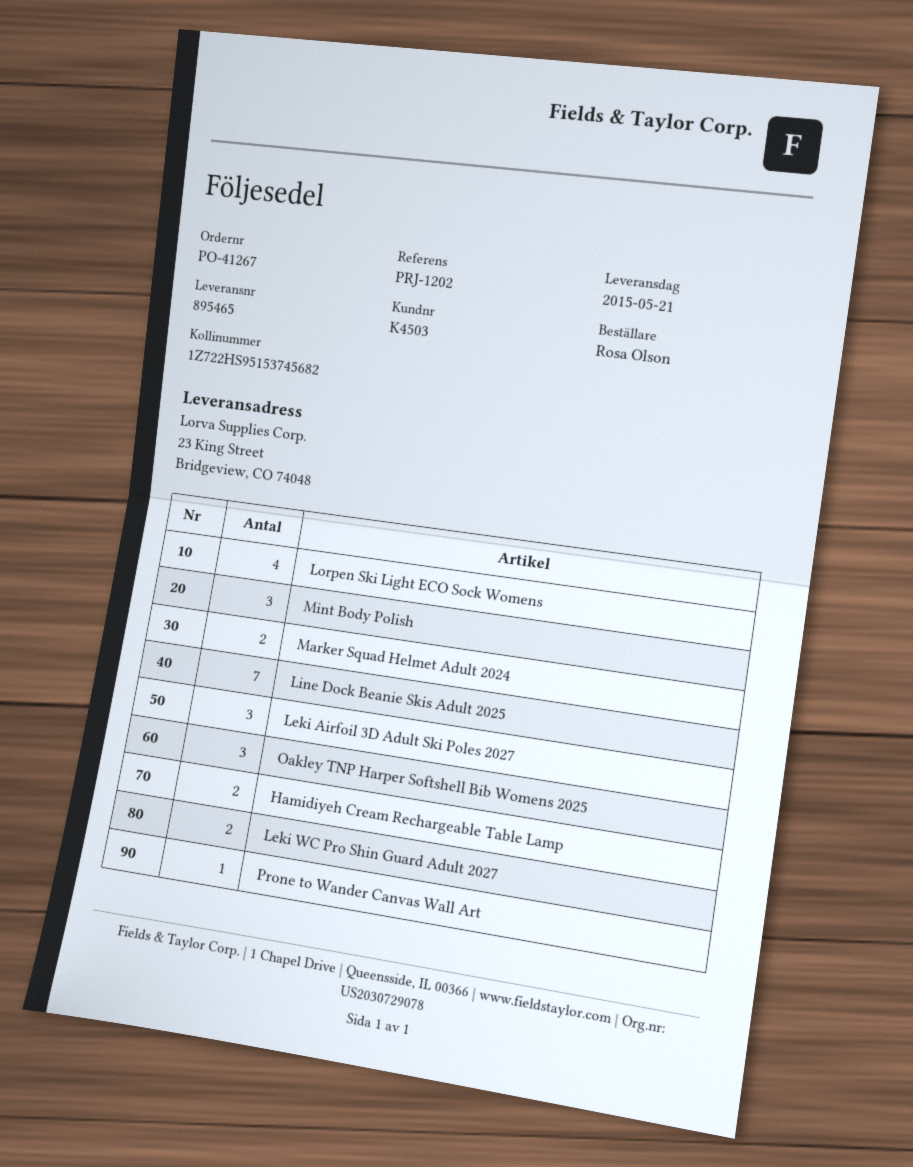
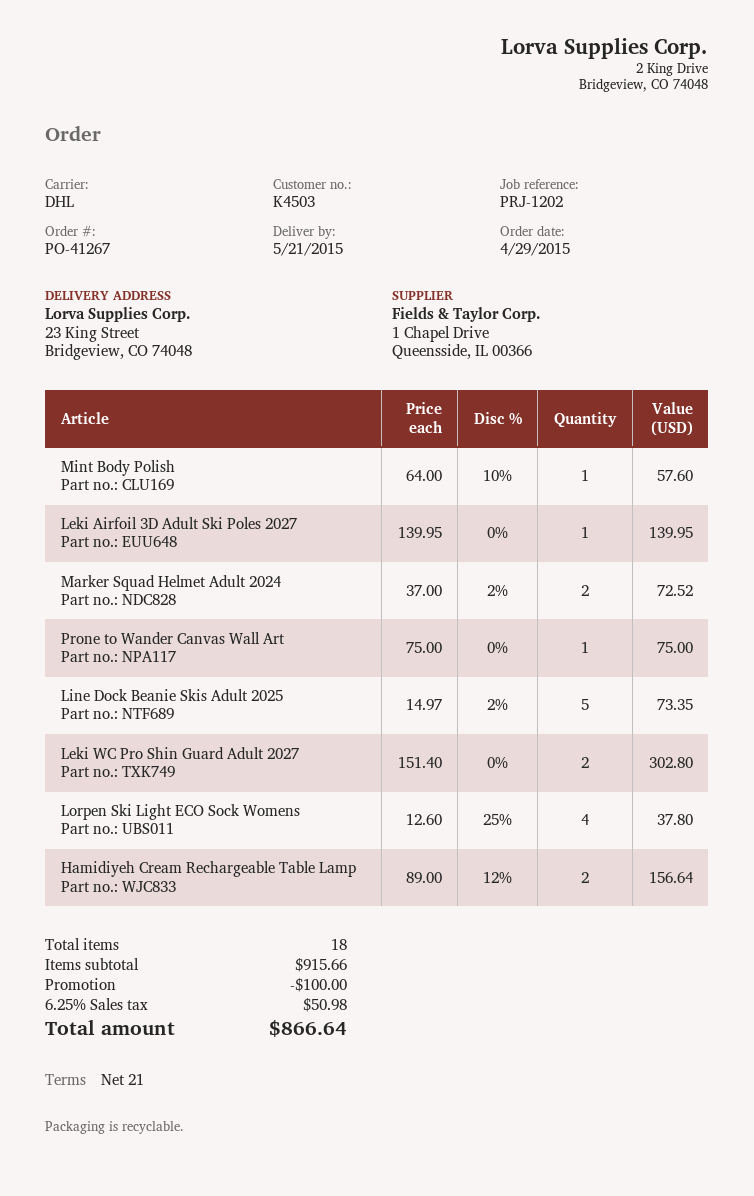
Mint Body Polish: 3 -> 1
Line Dock Beanie Skis Adult 2025: 7 -> 5
Leki Airfoil 3D Adult Ski Poles 2027: 3 -> 1
Oakley TNP Harper Softshell Bib Womens 2025: 3 -> none

